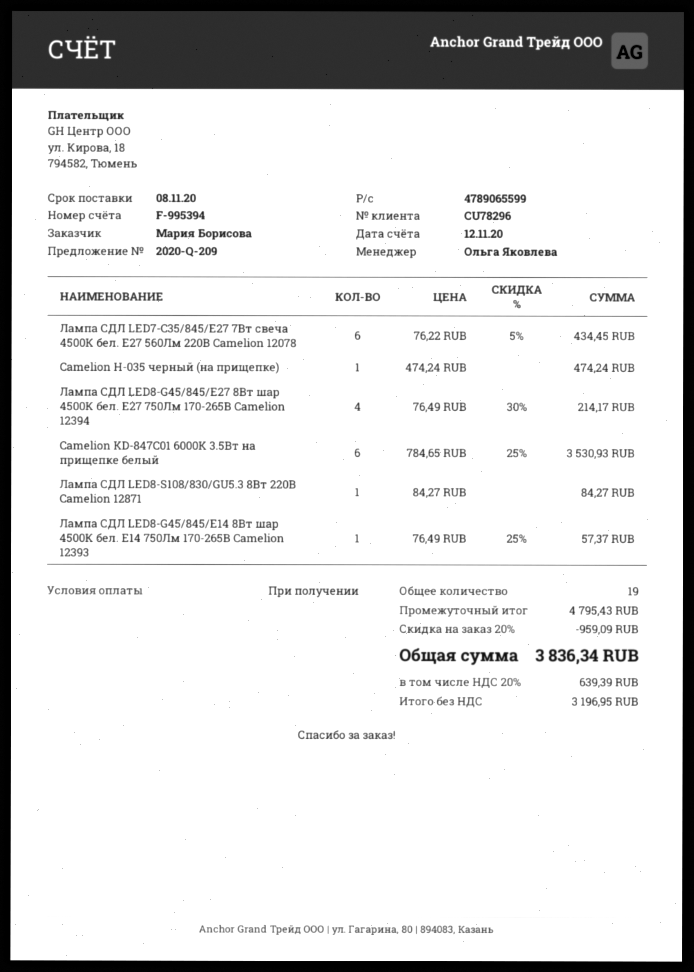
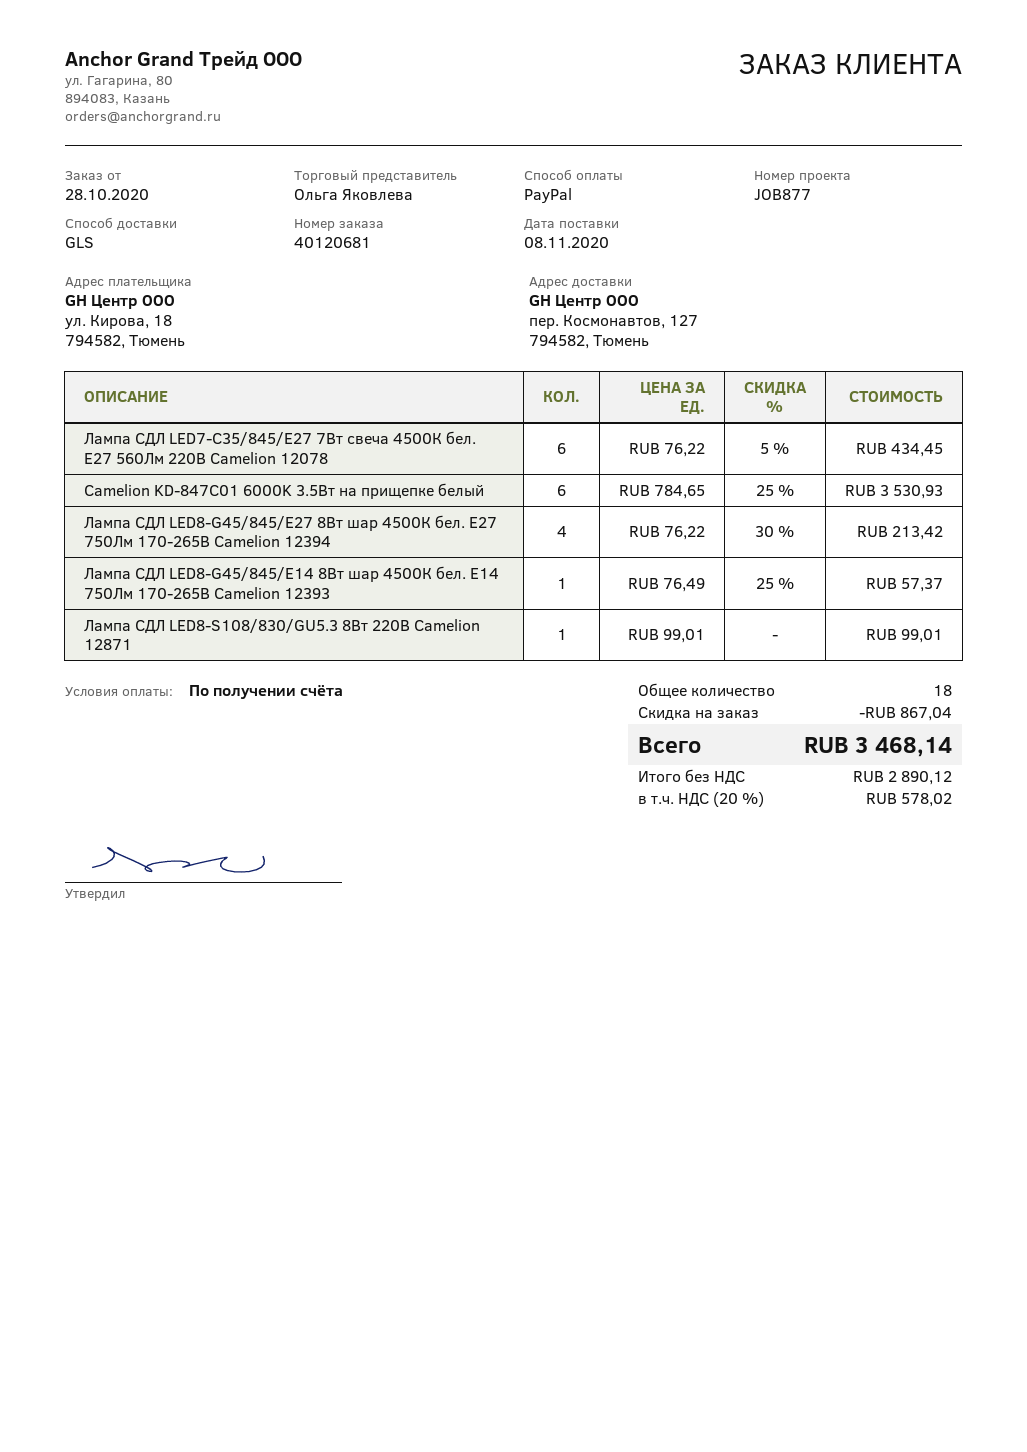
Camelion H-035 черный (на прищепке): 1 x 474.24 = 474.24 -> none
Лампа СДЛ LED8-G45/845/E27 8Вт шар 4500К бел. E27 750Лм 170-265В Camelion 12394: 4 x 76.49 - 30% = 214.17 -> 4 x 76.22 - 30% = 213.42
Лампа СДЛ LED8-S108/830/GU5.3 8Вт 220В Camelion 12871: 1 x 84.27 = 84.27 -> 1 x 99.01 = 99.01
total quantity: 19 -> 18
discount: 959.09 -> 867.04
net: 3196.95 -> 2890.12
tax: 20% = 639.39 -> 20% = 578.02
total: 3836.34 -> 3468.14

